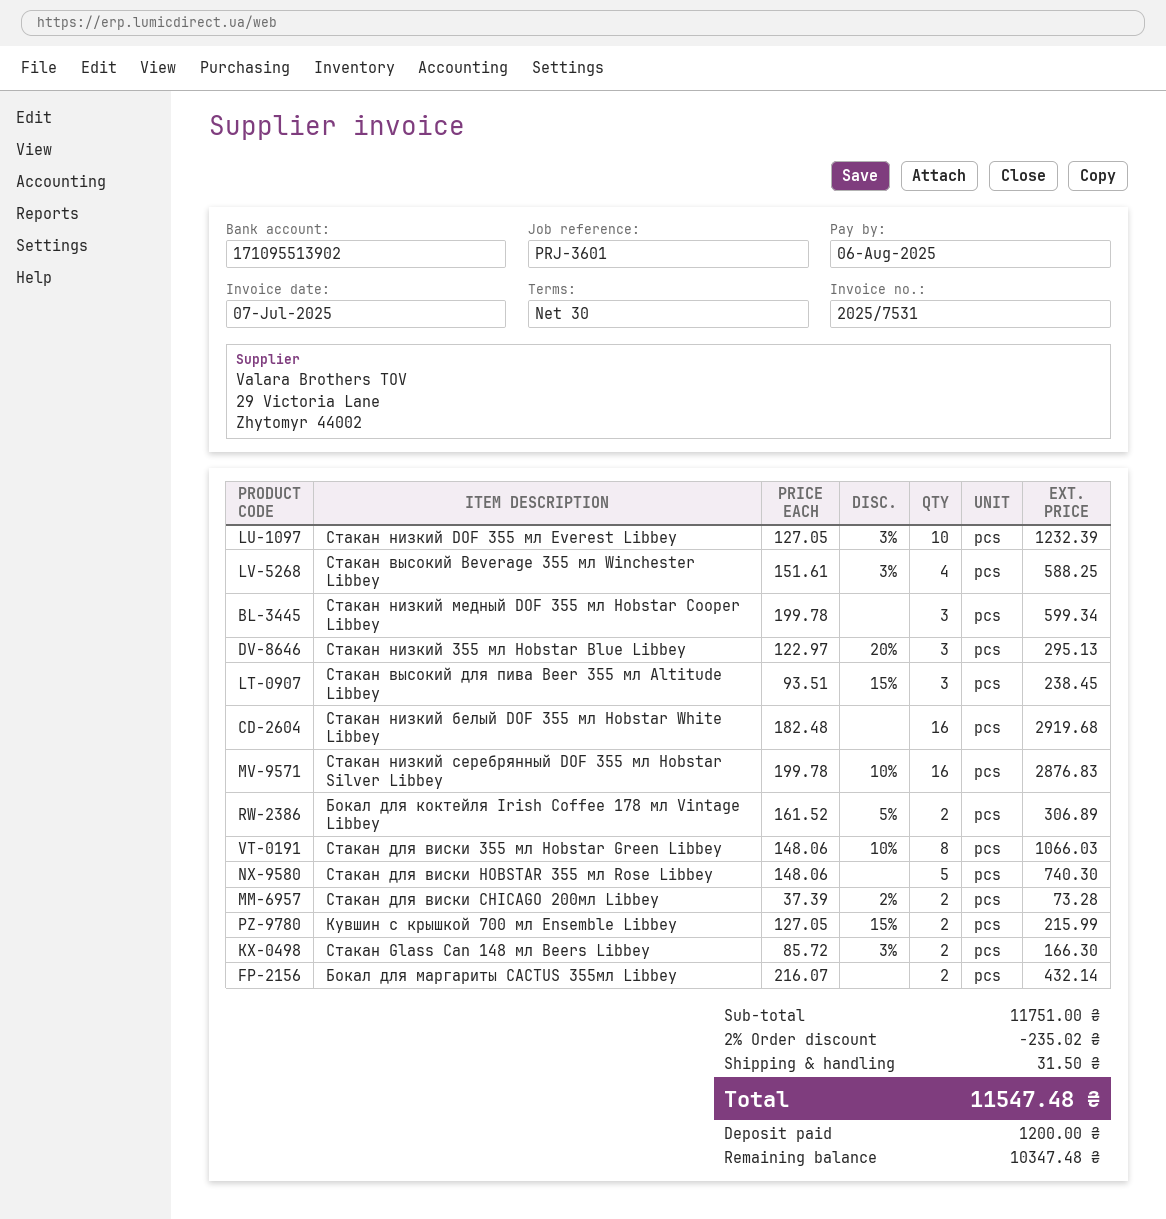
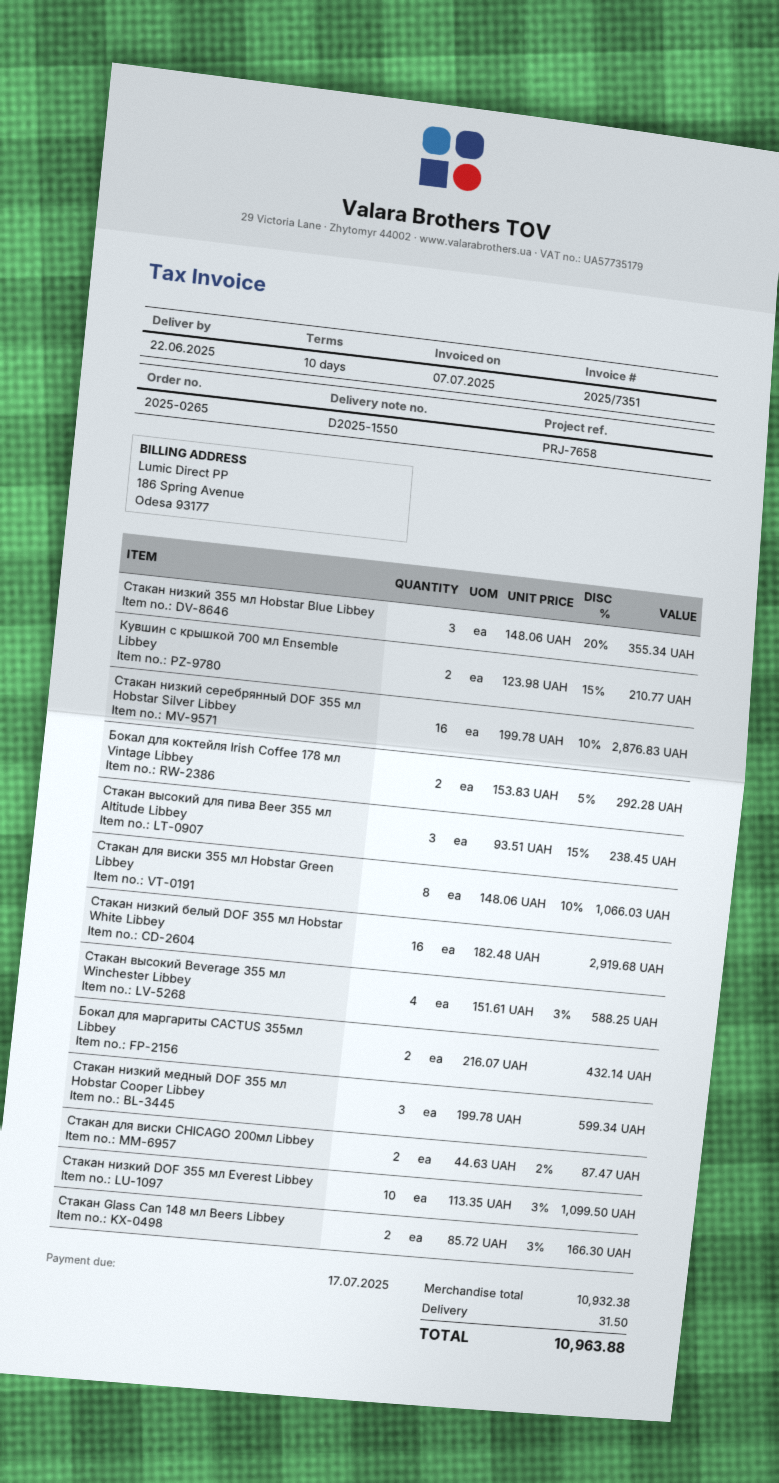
invoice number: 2025/7531 -> 2025/7351
payment terms: 30 days -> 10 days
due date: 2025-08-06 -> 2025-07-17
reference: PRJ-3601 -> PRJ-7658
Стакан низкий DOF 355 мл Everest Libbey: 10 x 127.05 - 3% = 1232.39 -> 10 x 113.35 - 3% = 1099.50
Стакан низкий 355 мл Hobstar Blue Libbey: 3 x 122.97 - 20% = 295.13 -> 3 x 148.06 - 20% = 355.34
Бокал для коктейля Irish Coffee 178 мл Vintage Libbey: 2 x 161.52 - 5% = 306.89 -> 2 x 153.83 - 5% = 292.28
Стакан для виски HOBSTAR 355 мл Rose Libbey: 5 x 148.06 = 740.30 -> none
Стакан для виски CHICAGO 200мл Libbey: 2 x 37.39 - 2% = 73.28 -> 2 x 44.63 - 2% = 87.47
Кувшин с крышкой 700 мл Ensemble Libbey: 2 x 127.05 - 15% = 215.99 -> 2 x 123.98 - 15% = 210.77
subtotal: 11751.00 -> 10932.38
discount: 2% = 235.02 -> none
total: 11547.48 -> 10963.88

